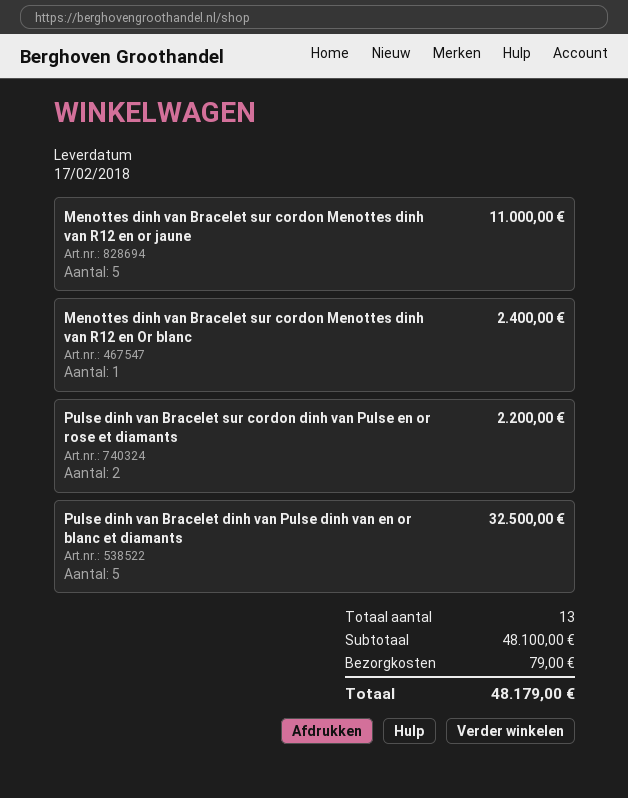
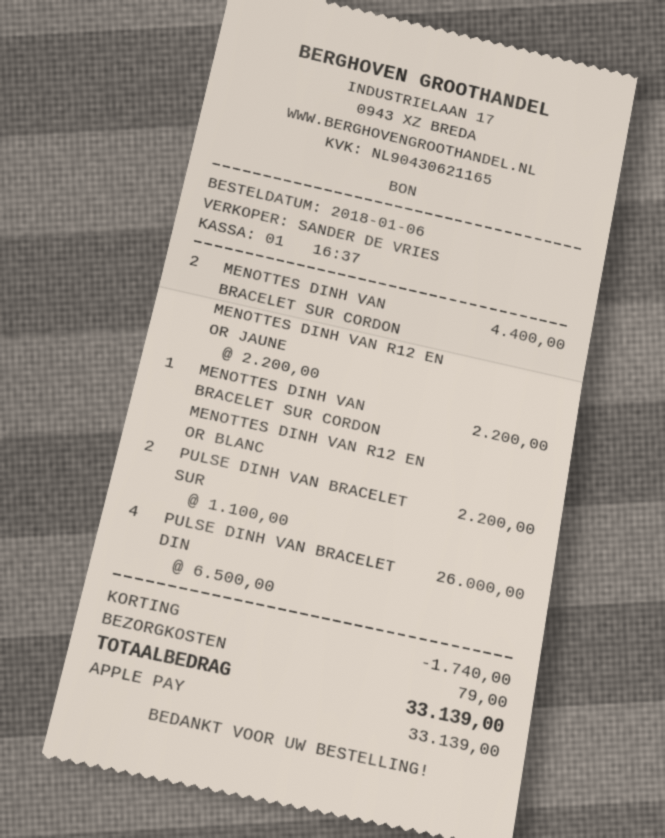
Menottes dinh van Bracelet sur cordon Menottes dinh van R12 en or jaune: 5 for 11000.00 -> 2 for 4400.00
Menottes dinh van Bracelet sur cordon Menottes dinh van R12 en Or blanc: 1 for 2400.00 -> 1 for 2200.00
Pulse dinh van Bracelet dinh van Pulse dinh van en or blanc et diamants: 5 for 32500.00 -> 4 for 26000.00
discount: none -> 1740.00
total: 48179.00 -> 33139.00

